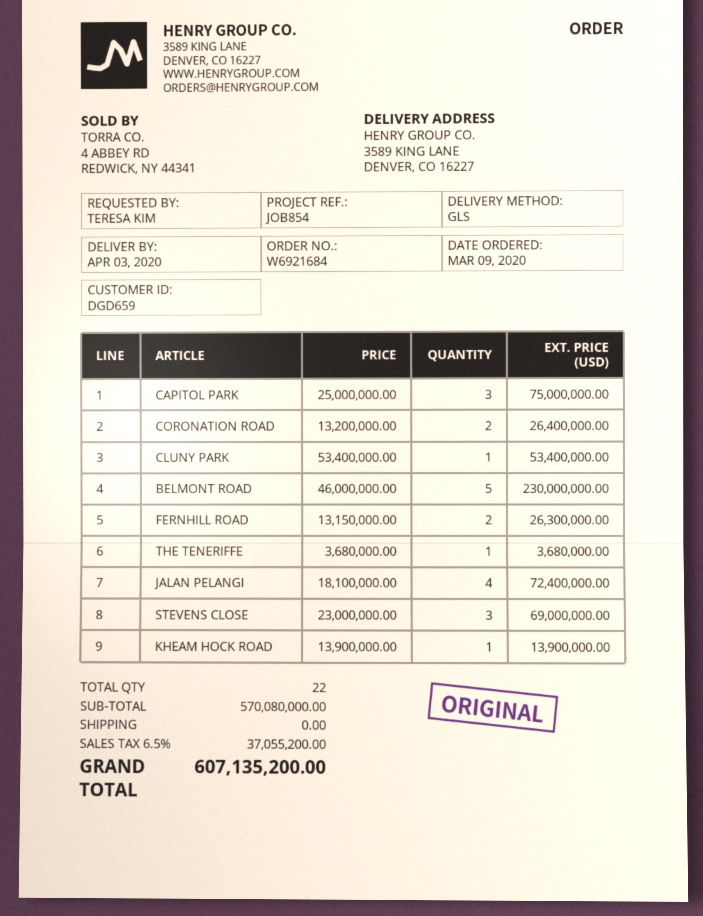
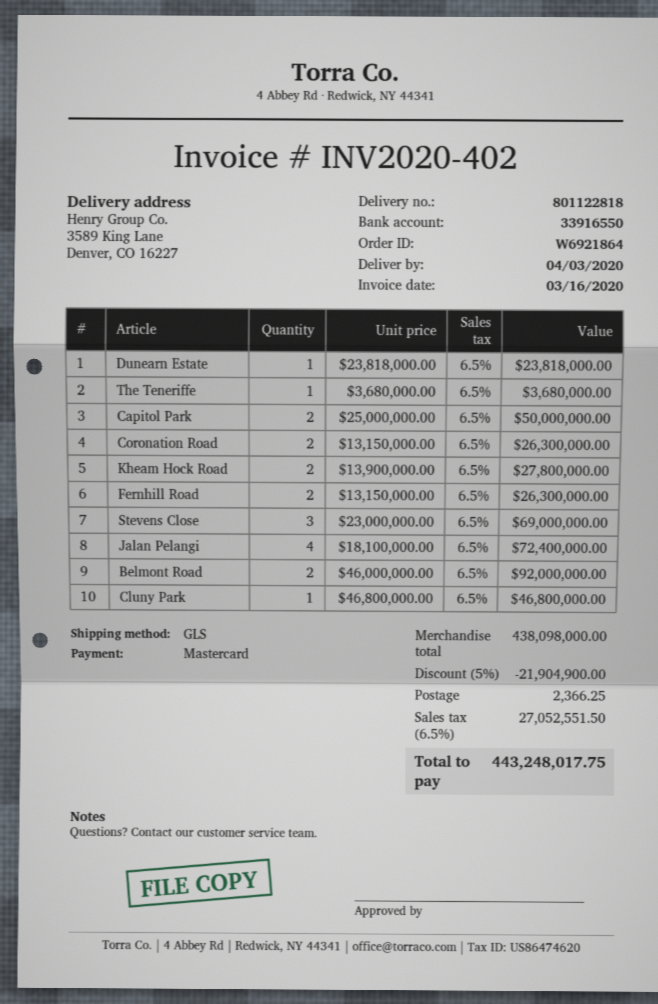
order number: W6921684 -> W6921864
CAPITOL PARK: 3 x 25000000.00 = 75000000.00 -> 2 x 25000000.00 = 50000000.00
CORONATION ROAD: 2 x 13200000.00 = 26400000.00 -> 2 x 13150000.00 = 26300000.00
CLUNY PARK: 1 x 53400000.00 = 53400000.00 -> 1 x 46800000.00 = 46800000.00
BELMONT ROAD: 5 x 46000000.00 = 230000000.00 -> 2 x 46000000.00 = 92000000.00
KHEAM HOCK ROAD: 1 x 13900000.00 = 13900000.00 -> 2 x 13900000.00 = 27800000.00
Dunearn Estate: none -> 1 x 23818000.00 = 23818000.00
subtotal: 570080000.00 -> 438098000.00
discount: none -> 5% = 21904900.00
shipping: 0.00 -> 2366.25
tax: 6.5% = 37055200.00 -> 6.5% = 27052551.50
total: 607135200.00 -> 443248017.75

